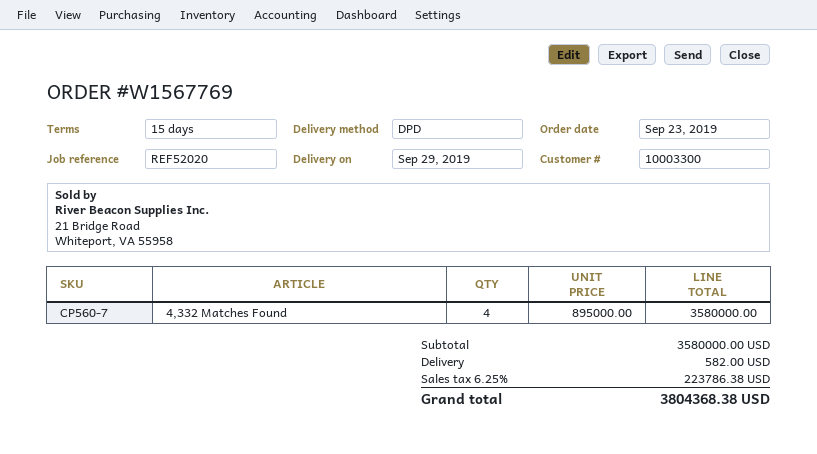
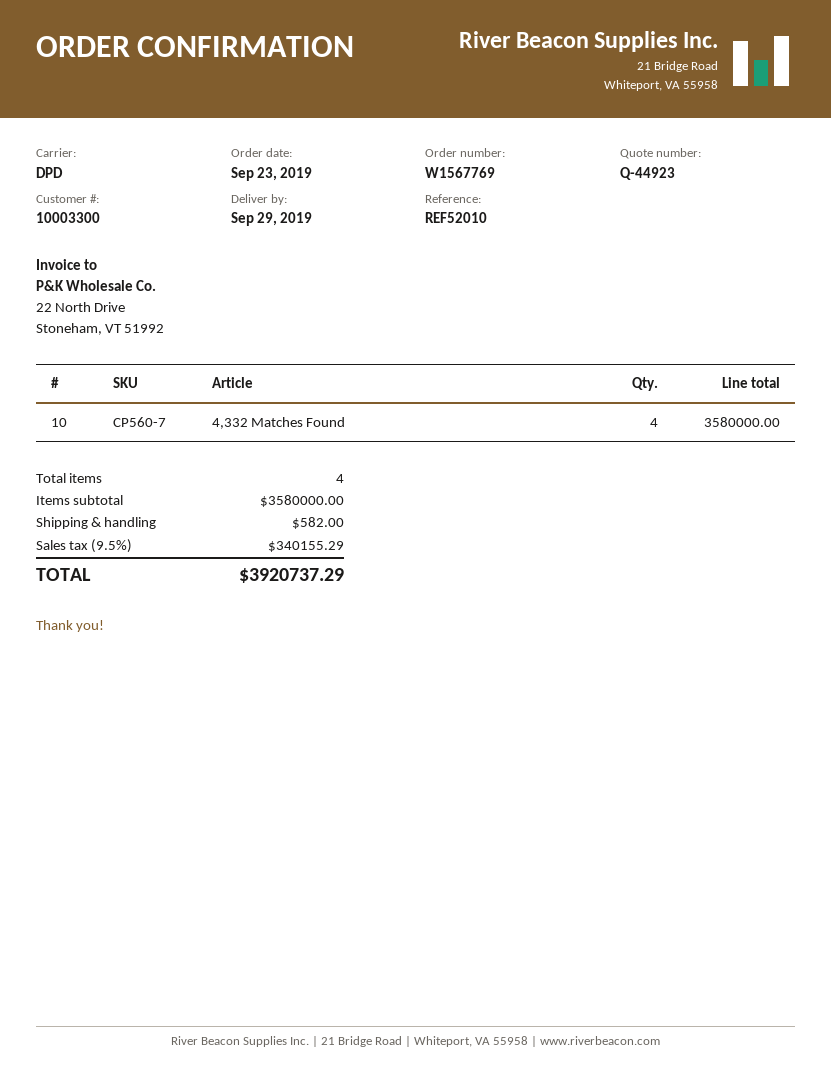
reference: REF52020 -> REF52010
tax: 6.25% = 223786.38 -> 9.5% = 340155.29
total: 3804368.38 -> 3920737.29

